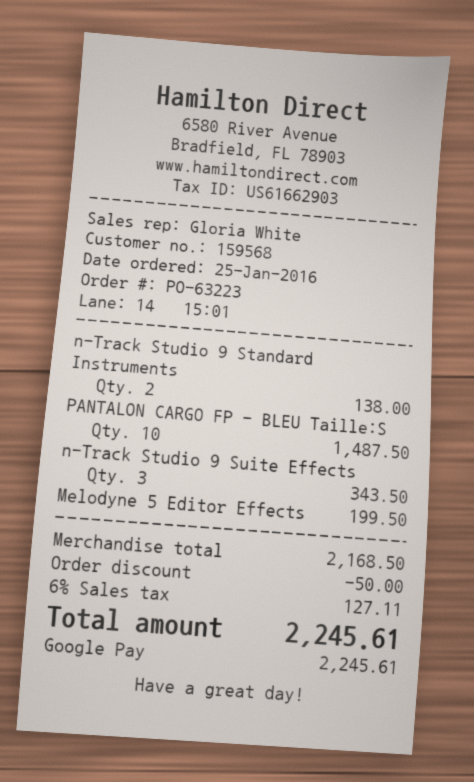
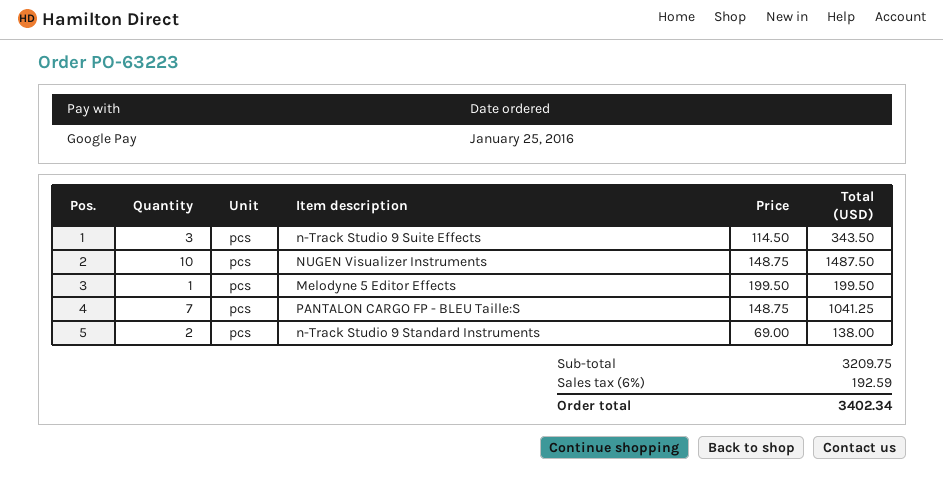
PANTALON CARGO FP - BLEU Taille:S: 10 for 1487.50 -> 7 for 1041.25
NUGEN Visualizer Instruments: none -> 10 for 1487.50
subtotal: 2168.50 -> 3209.75
discount: 50.00 -> none
tax: 6% = 127.11 -> 6% = 192.59
total: 2245.61 -> 3402.34

